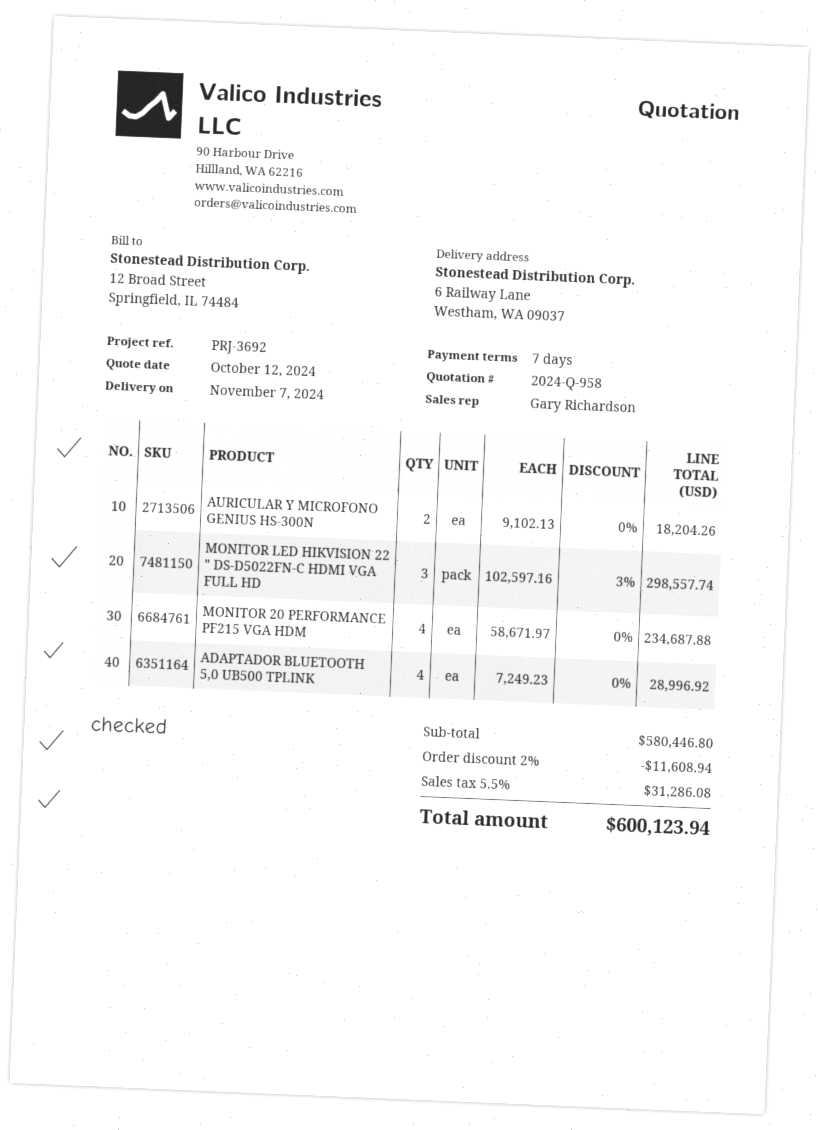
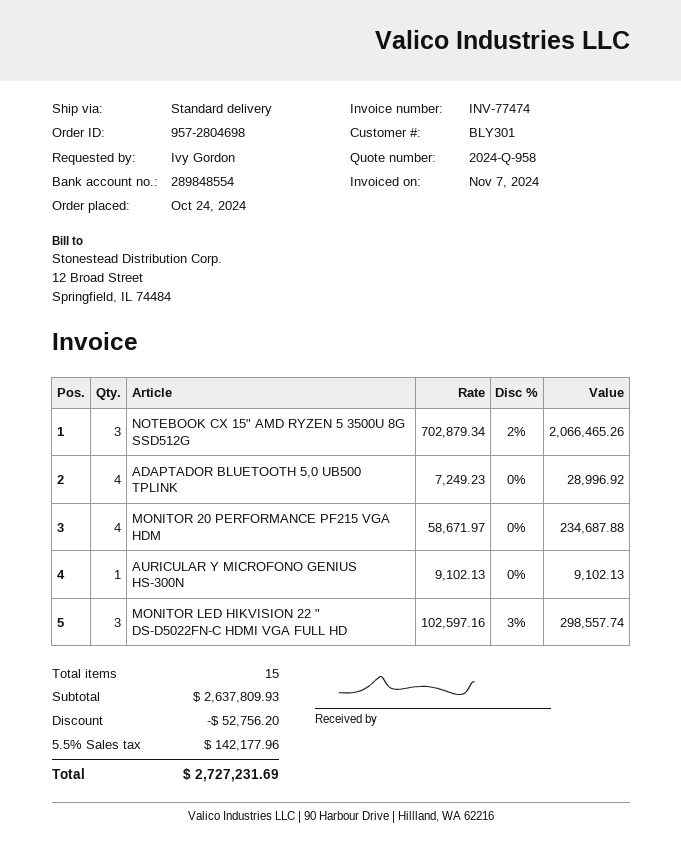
AURICULAR Y MICROFONO GENIUS HS-300N: 2 x 9102.13 = 18204.26 -> 1 x 9102.13 = 9102.13
NOTEBOOK CX 15" AMD RYZEN 5 3500U 8G SSD512G: none -> 3 x 702879.34 - 2% = 2066465.26
subtotal: 580446.80 -> 2637809.93
discount: 11608.94 -> 52756.20
tax: 5.5% = 31286.08 -> 5.5% = 142177.96
total: 600123.94 -> 2727231.69

